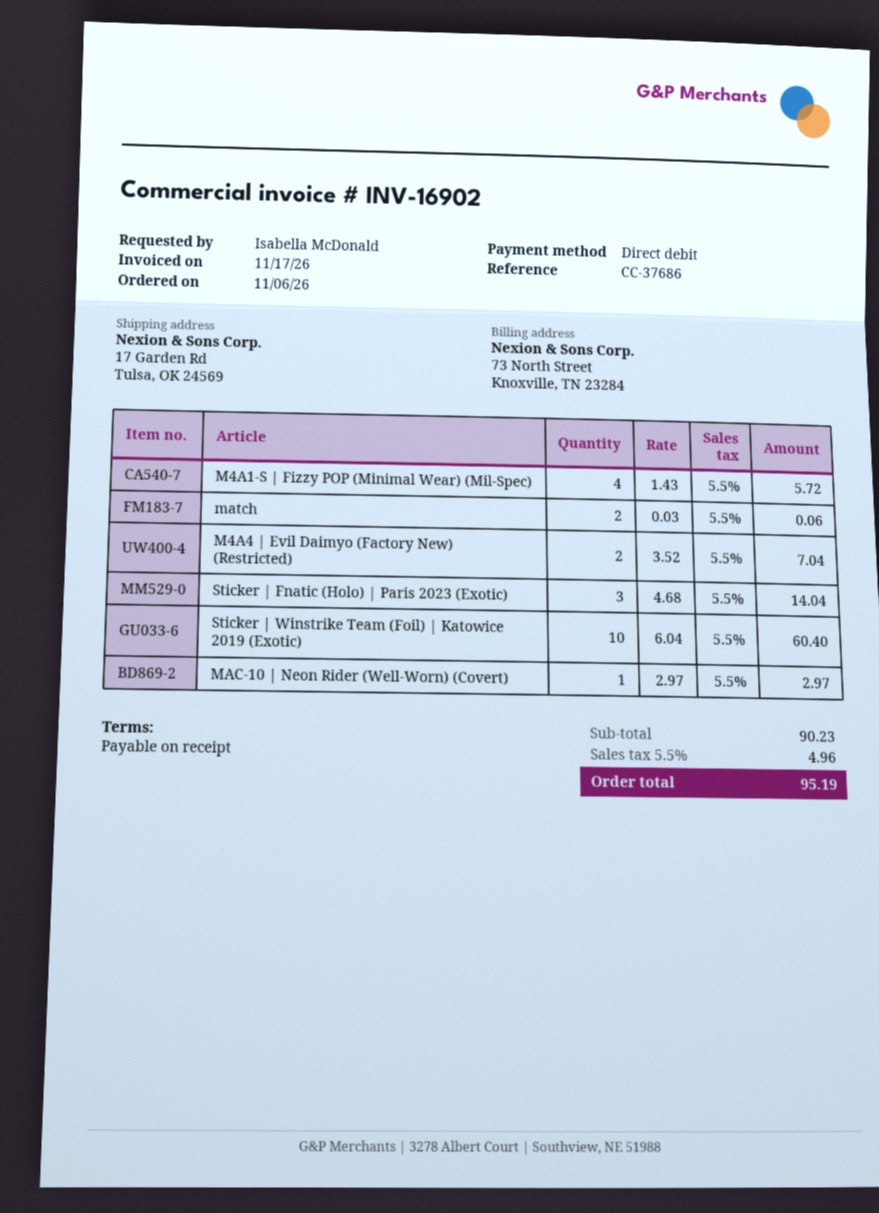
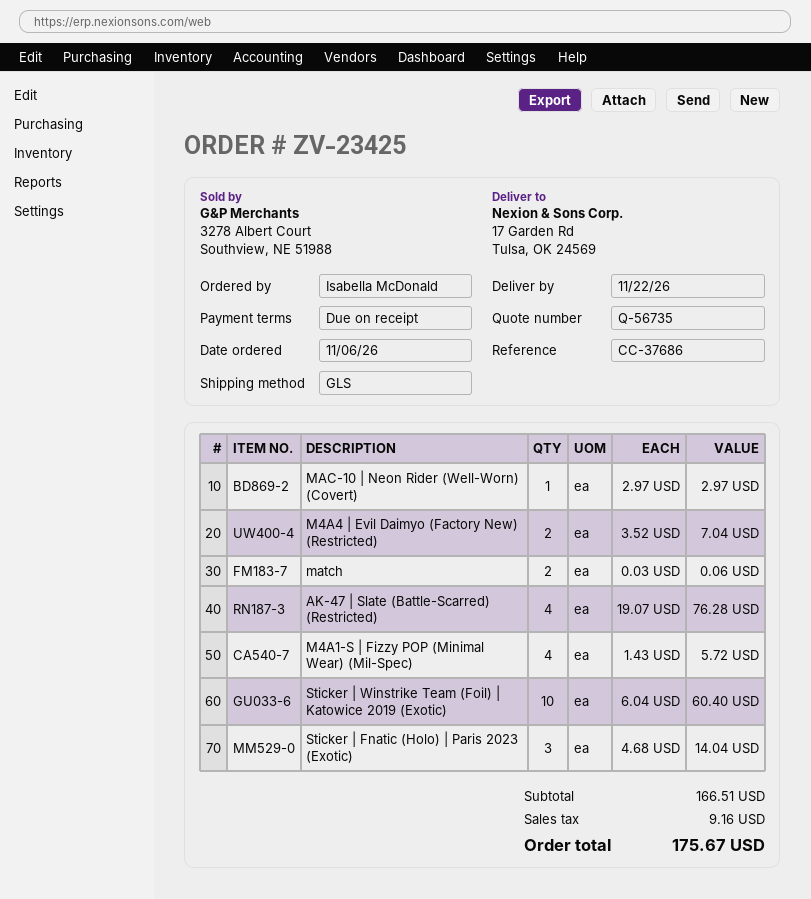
AK-47 | Slate (Battle-Scarred) (Restricted): none -> 4 x 19.07 = 76.28
subtotal: 90.23 -> 166.51
tax: 4.96 -> 9.16
total: 95.19 -> 175.67

